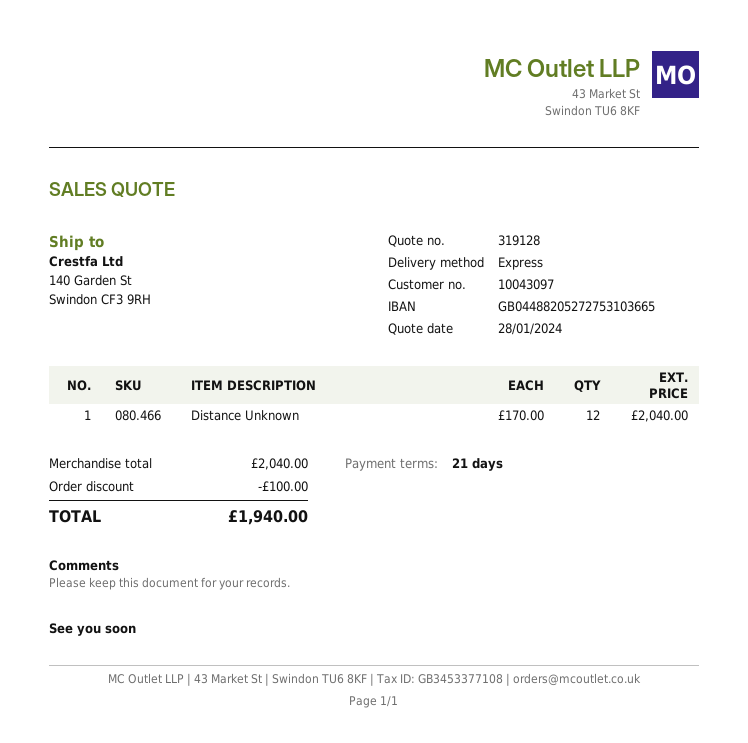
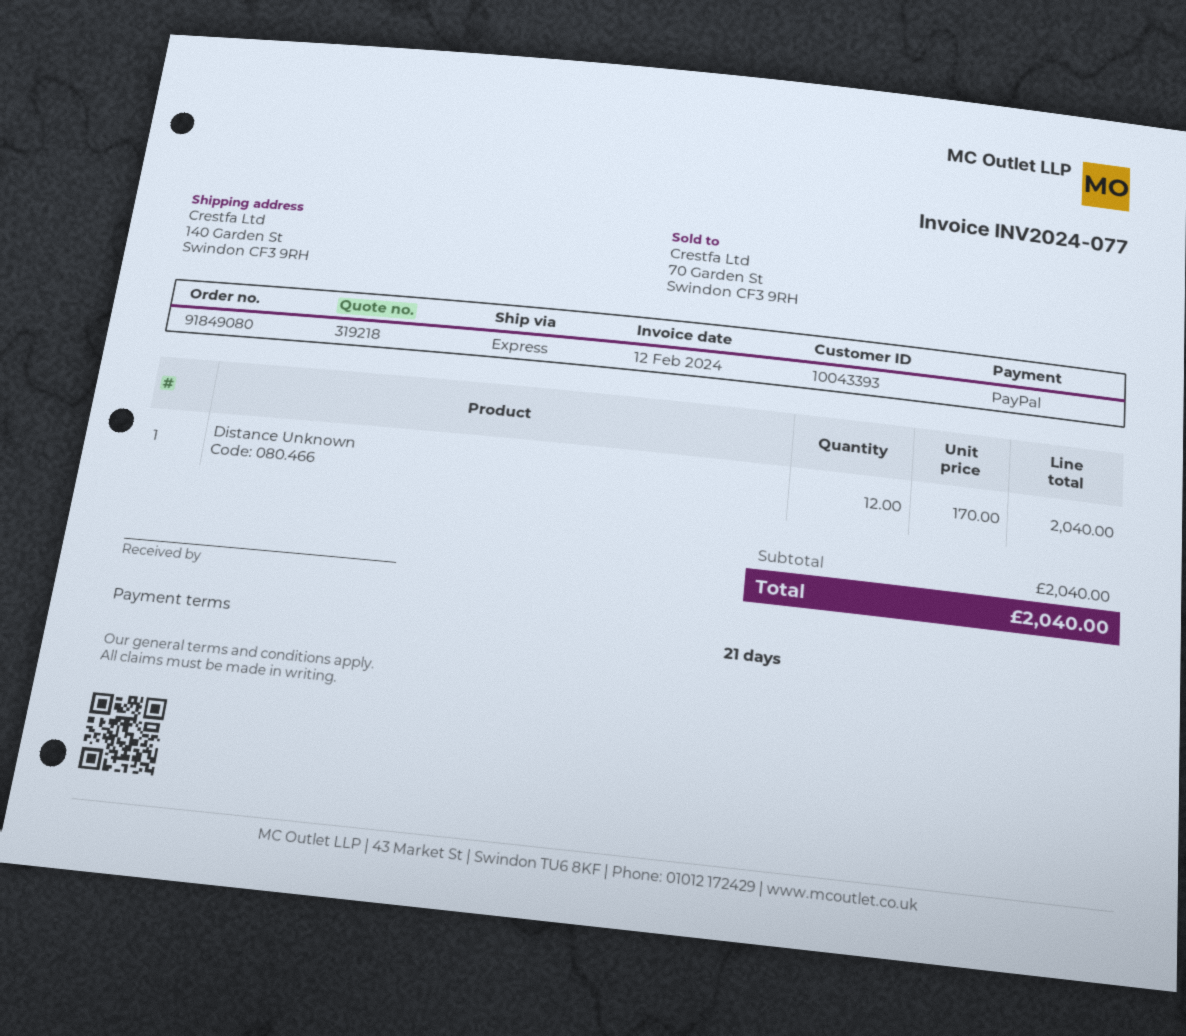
quote number: 319128 -> 319218
customer number: 10043097 -> 10043393
discount: 100.00 -> none
total: 1940.00 -> 2040.00

